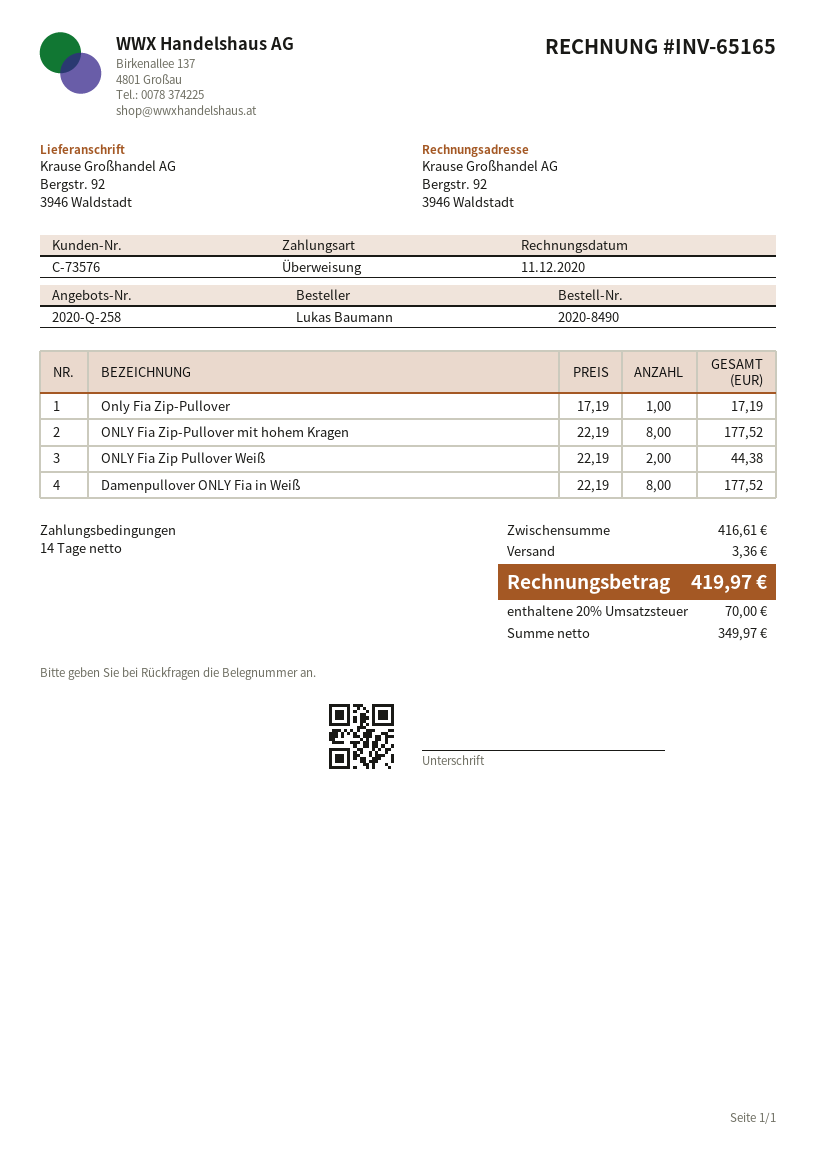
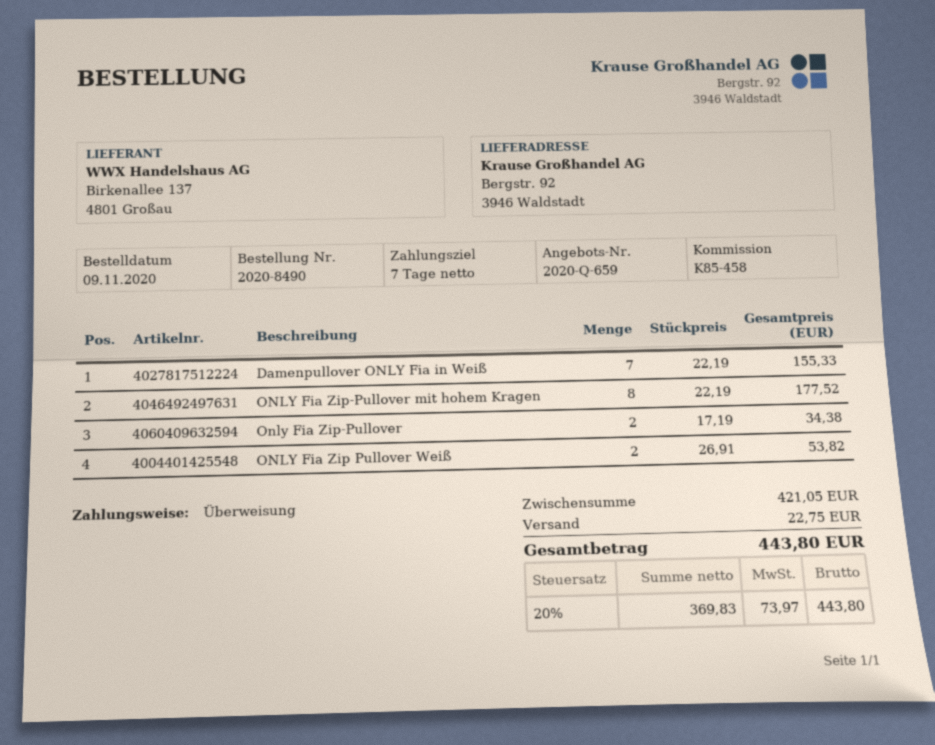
quote number: 2020-Q-258 -> 2020-Q-659
payment terms: 14 days -> 7 days
Only Fia Zip-Pullover: 1 x 17.19 = 17.19 -> 2 x 17.19 = 34.38
ONLY Fia Zip Pullover Weiß: 2 x 22.19 = 44.38 -> 2 x 26.91 = 53.82
Damenpullover ONLY Fia in Weiß: 8 x 22.19 = 177.52 -> 7 x 22.19 = 155.33
subtotal: 416.61 -> 421.05
shipping: 3.36 -> 22.75
net: 349.97 -> 369.83
tax: 20% = 70.00 -> 20% = 73.97
total: 419.97 -> 443.80

